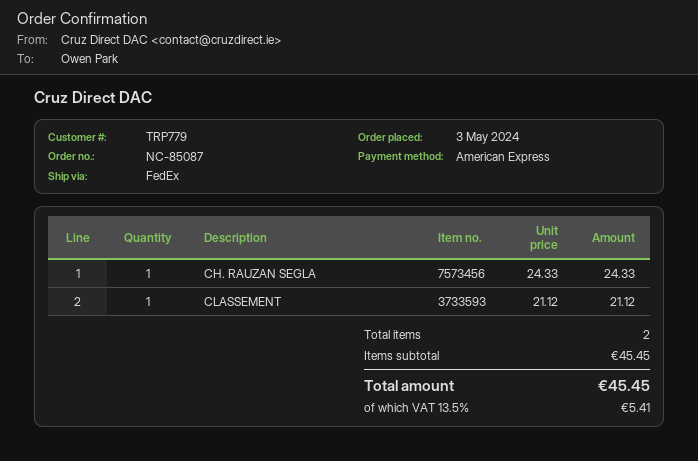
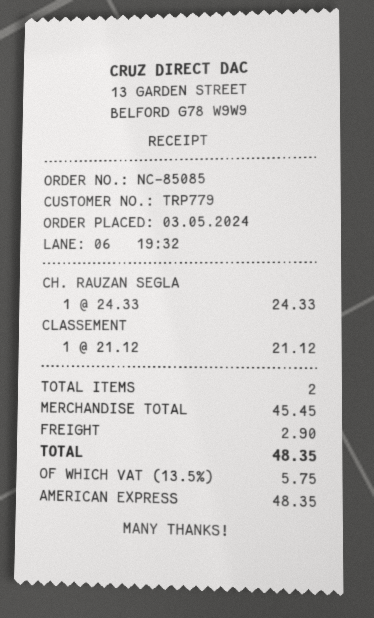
order number: NC-85087 -> NC-85085
shipping: none -> 2.90
tax: 13.5% = 5.41 -> 13.5% = 5.75
total: 45.45 -> 48.35

